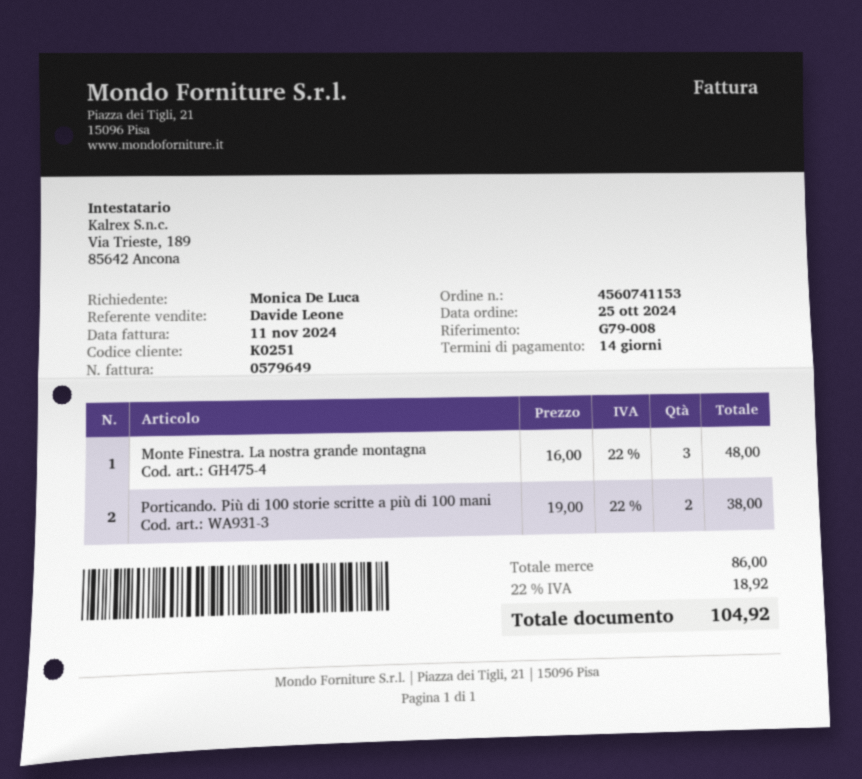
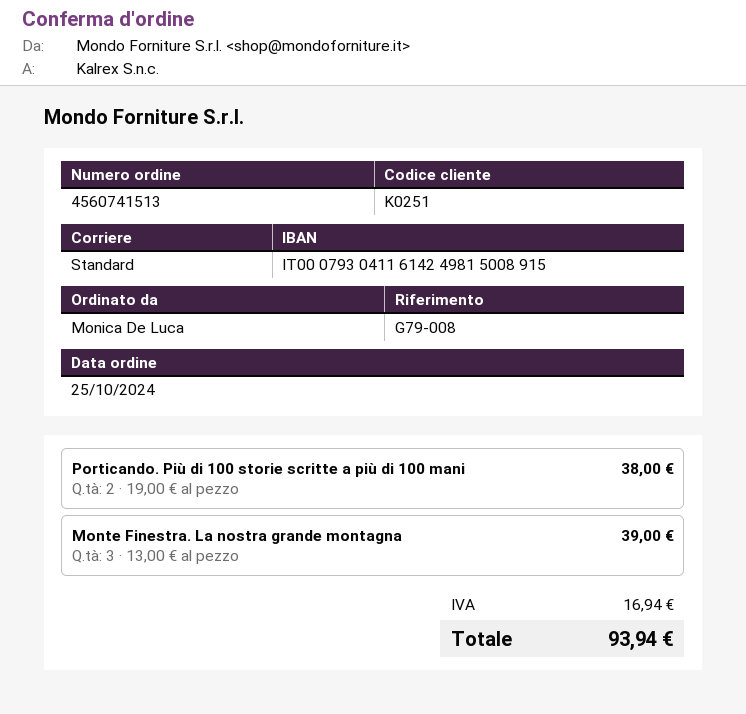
order number: 4560741153 -> 4560741513
Monte Finestra. La nostra grande montagna: 3 x 16.00 = 48.00 -> 3 x 13.00 = 39.00
tax: 18.92 -> 16.94
total: 104.92 -> 93.94

